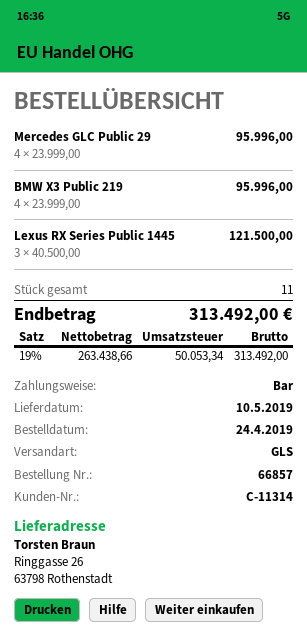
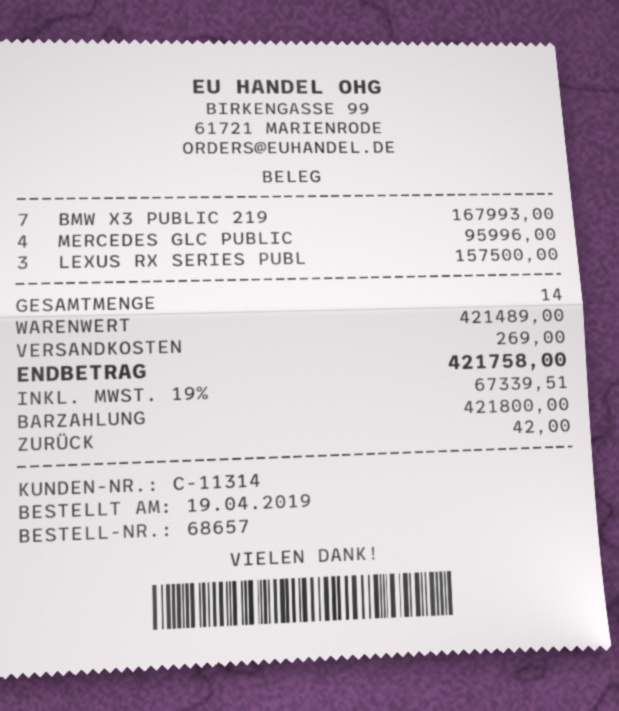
order number: 66857 -> 68657
order date: 2019-04-24 -> 2019-04-19
BMW X3 Public 219: 4 for 95996.00 -> 7 for 167993.00
Lexus RX Series Public 1445: 3 for 121500.00 -> 3 for 157500.00
total quantity: 11 -> 14
shipping: none -> 269.00
tax: 19% = 50053.34 -> 19% = 67339.51
total: 313492.00 -> 421758.00

